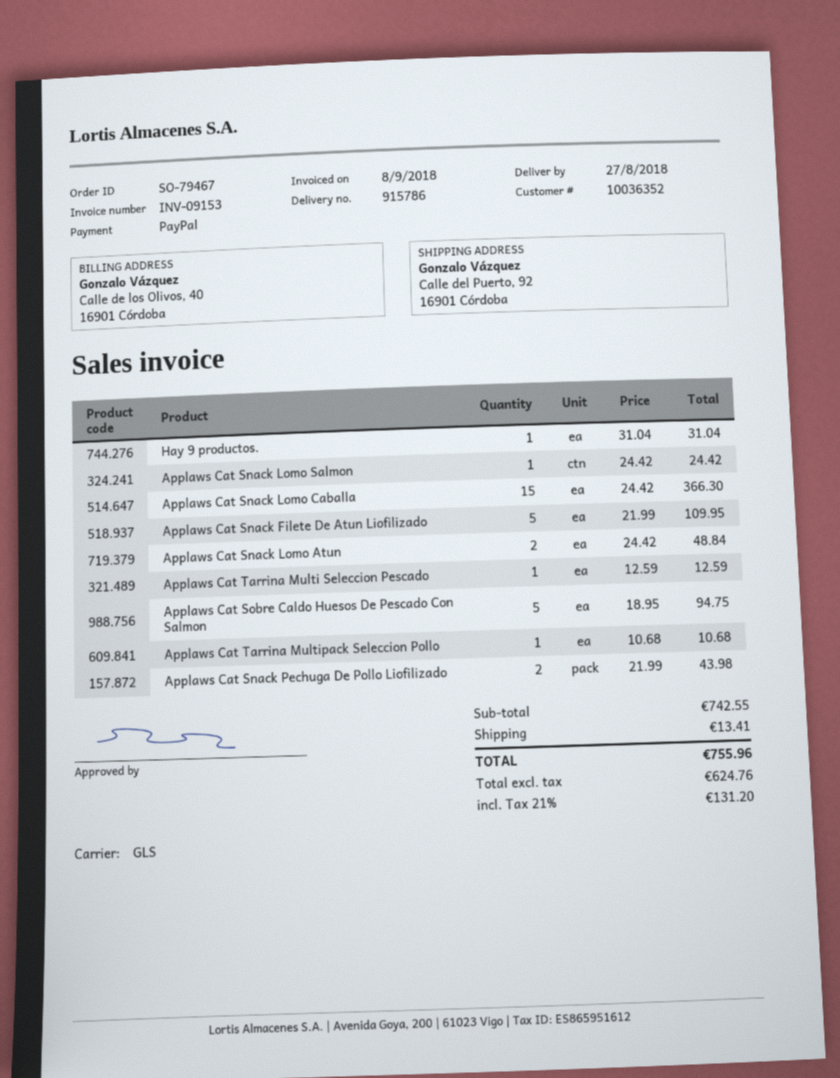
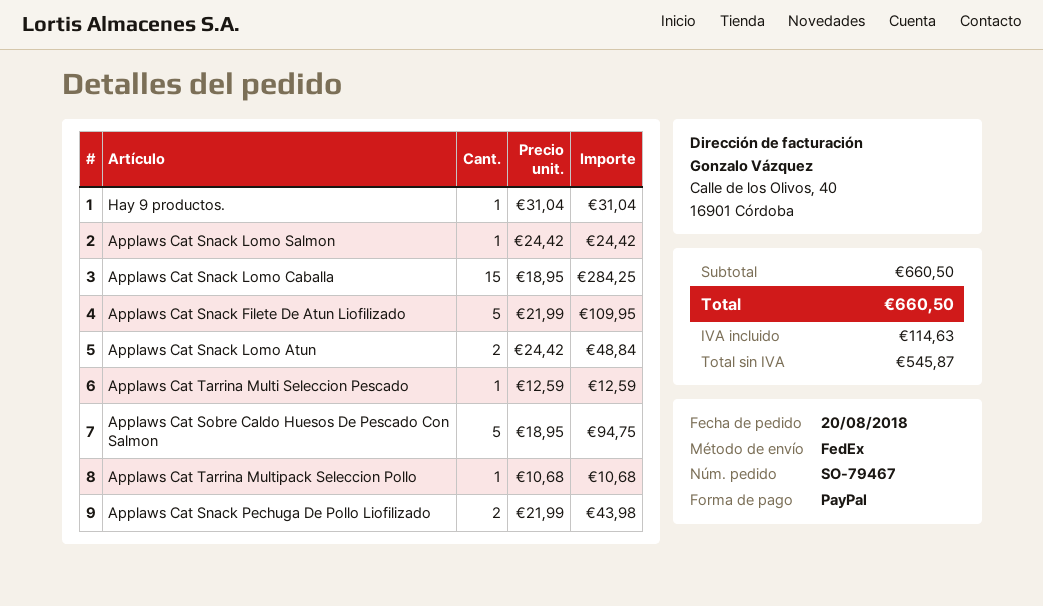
shipping method: GLS -> FedEx
Applaws Cat Snack Lomo Caballa: 15 x 24.42 = 366.30 -> 15 x 18.95 = 284.25
subtotal: 742.55 -> 660.50
shipping: 13.41 -> none
net: 624.76 -> 545.87
tax: 131.20 -> 114.63
total: 755.96 -> 660.50

